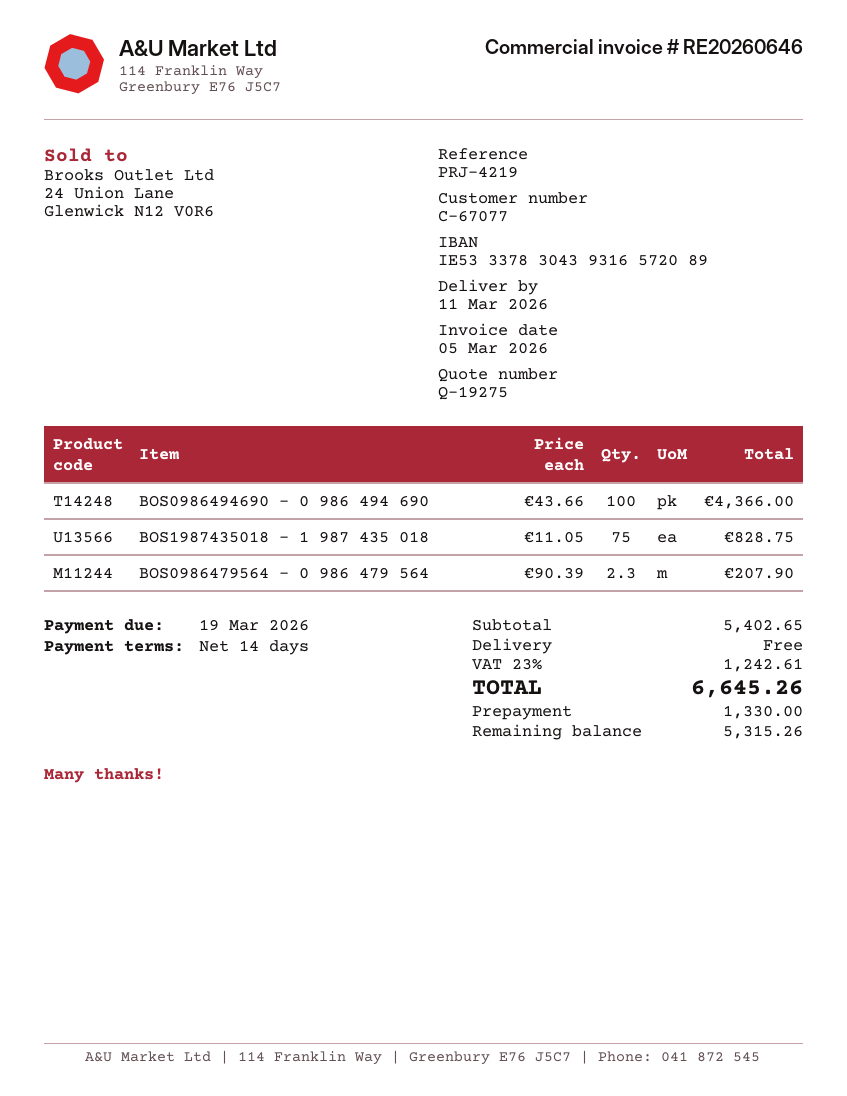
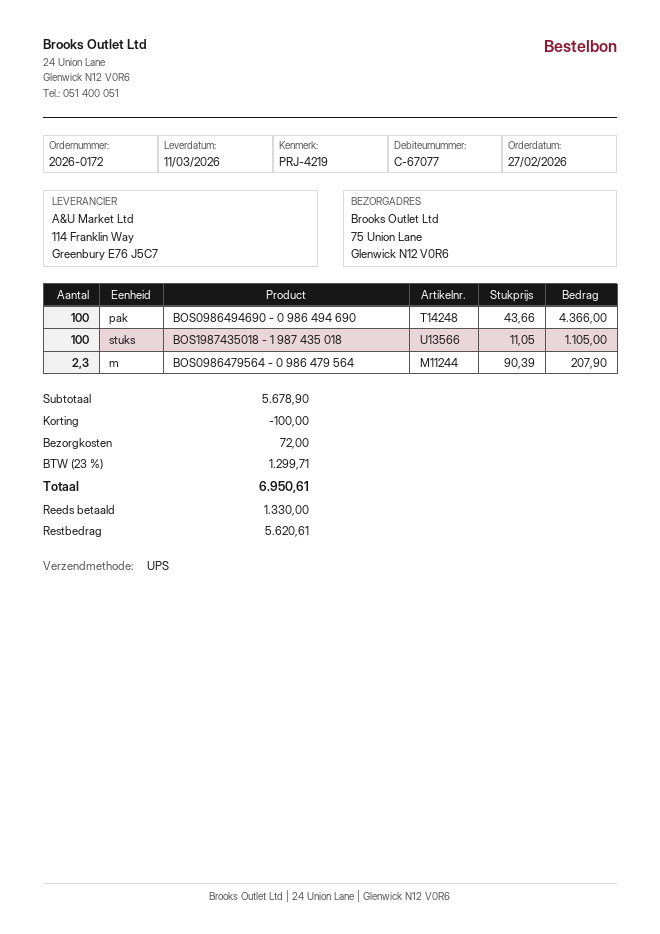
BOS1987435018 - 1 987 435 018: 75 x 11.05 = 828.75 -> 100 x 11.05 = 1105.00
subtotal: 5402.65 -> 5678.90
discount: none -> 100.00
shipping: 0.00 -> 72.00
tax: 23% = 1242.61 -> 23% = 1299.71
total: 6645.26 -> 6950.61
balance: 5315.26 -> 5620.61

